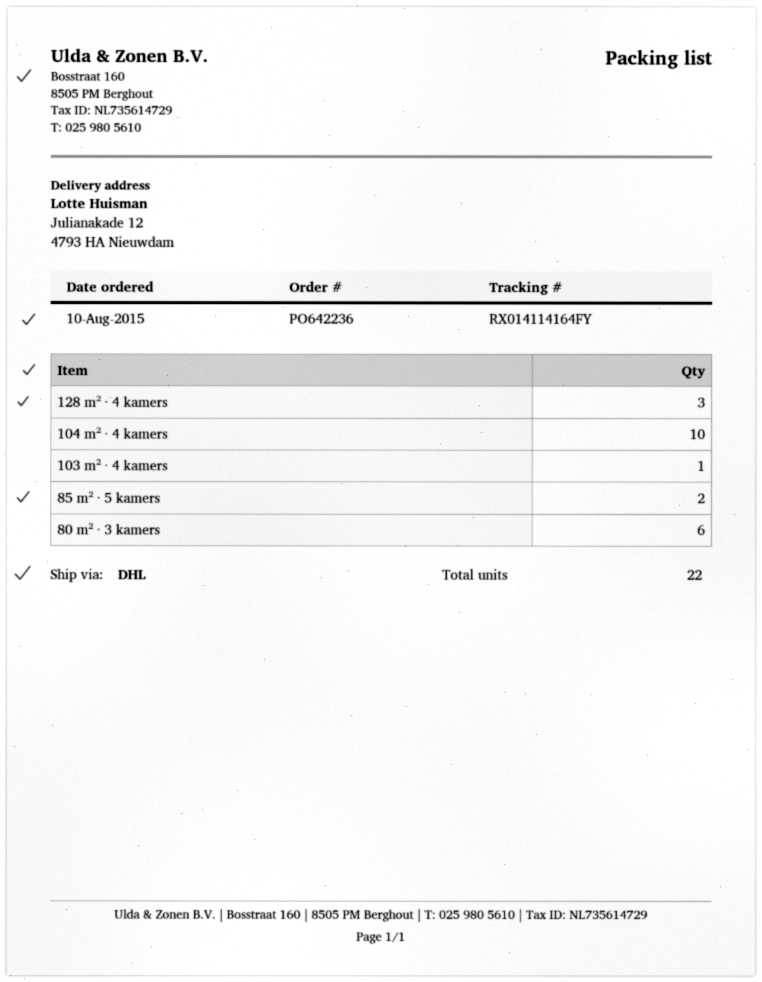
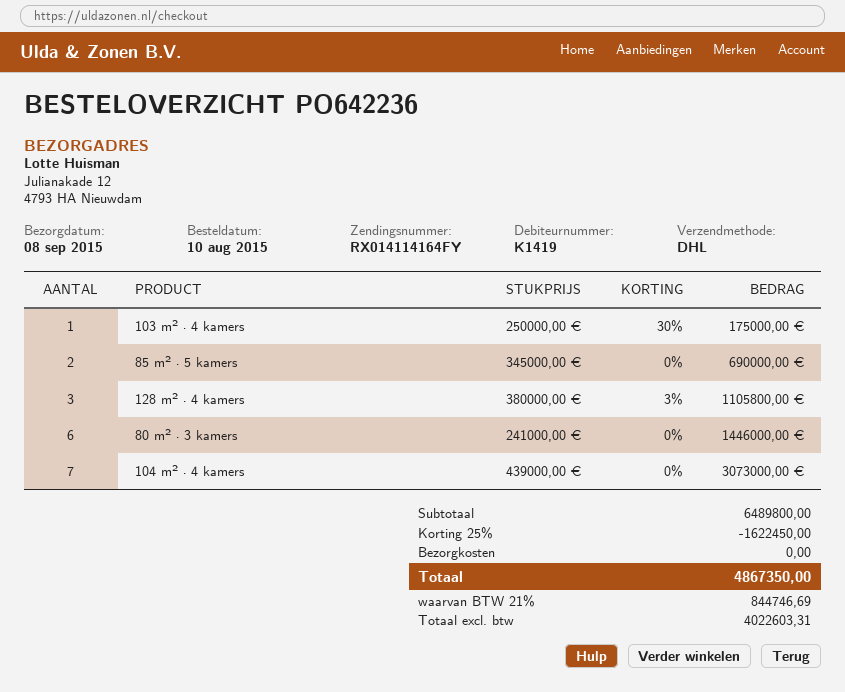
104 m² · 4 kamers: 10 -> 7

